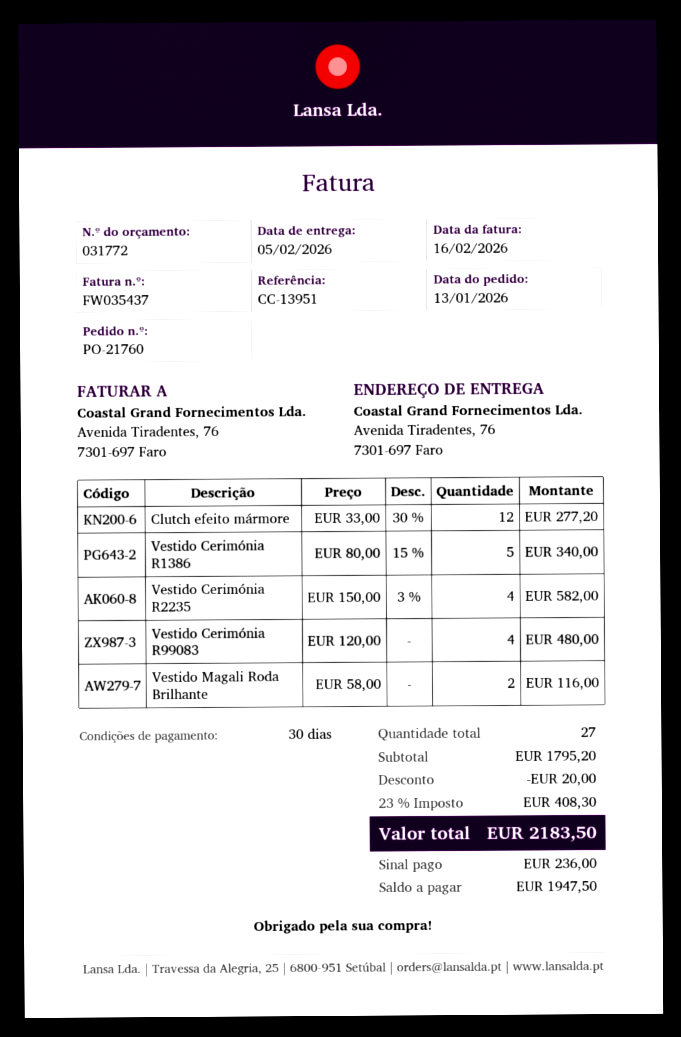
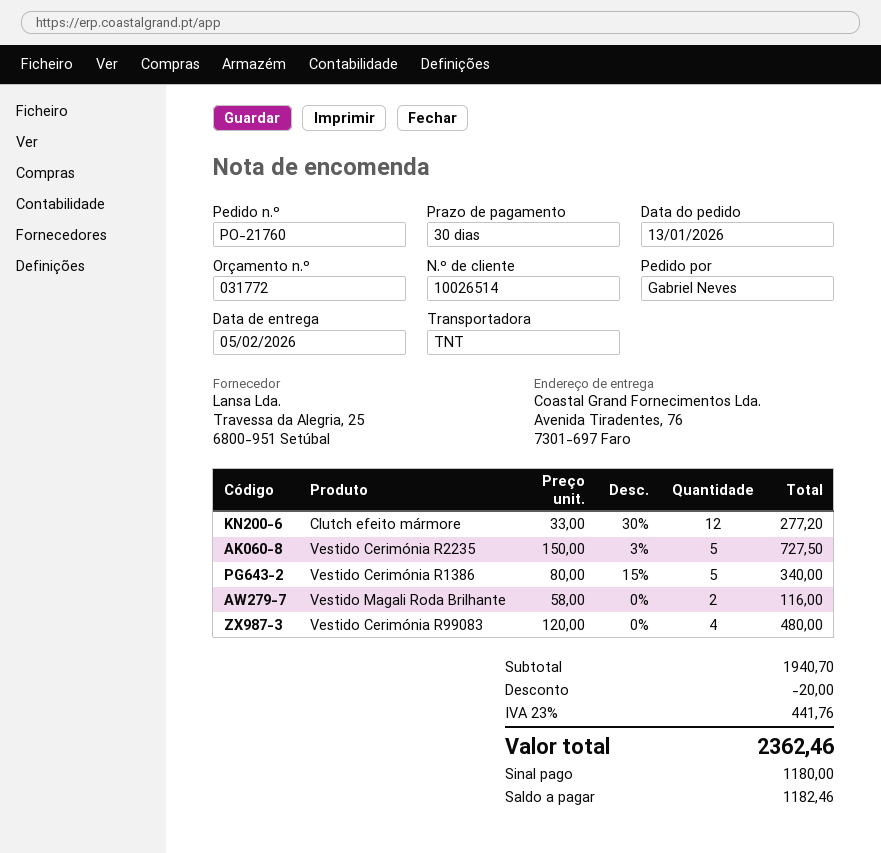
Vestido Cerimónia R2235: 4 x 150.00 - 3% = 582.00 -> 5 x 150.00 - 3% = 727.50
subtotal: 1795.20 -> 1940.70
tax: 23% = 408.30 -> 23% = 441.76
total: 2183.50 -> 2362.46
deposit: 236.00 -> 1180.00
balance: 1947.50 -> 1182.46

